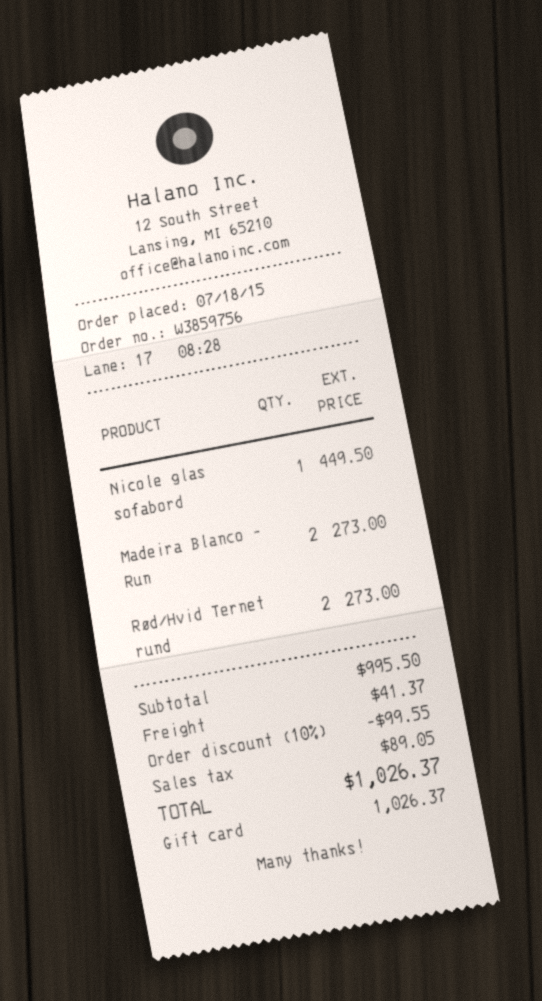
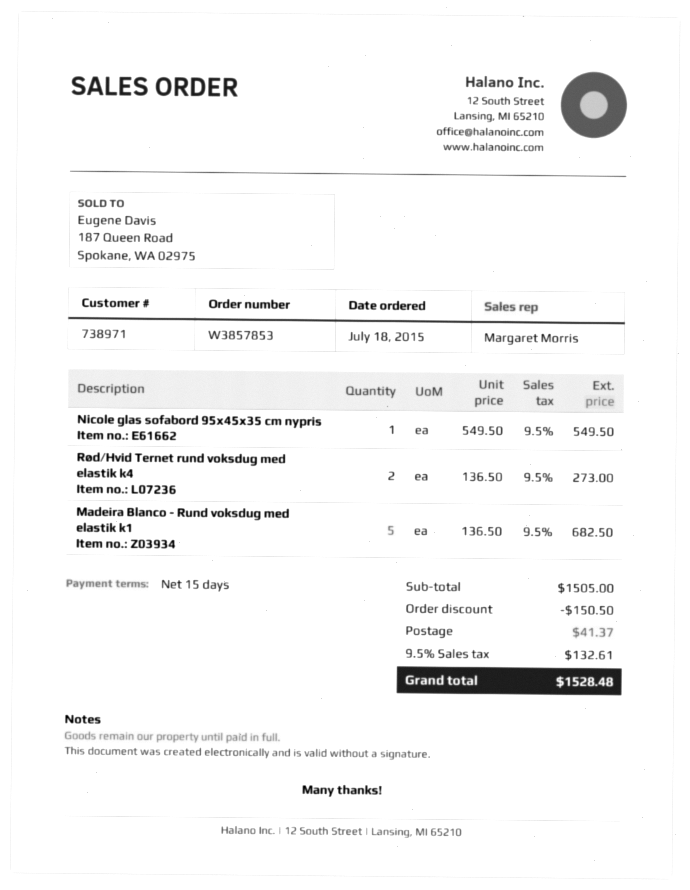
order number: W3859756 -> W3857853
Nicole glas sofabord: 1 for 449.50 -> 1 for 549.50
Madeira Blanco - Run: 2 for 273.00 -> 5 for 682.50
subtotal: 995.50 -> 1505.00
discount: 99.55 -> 150.50
tax: 89.05 -> 132.61
total: 1026.37 -> 1528.48

